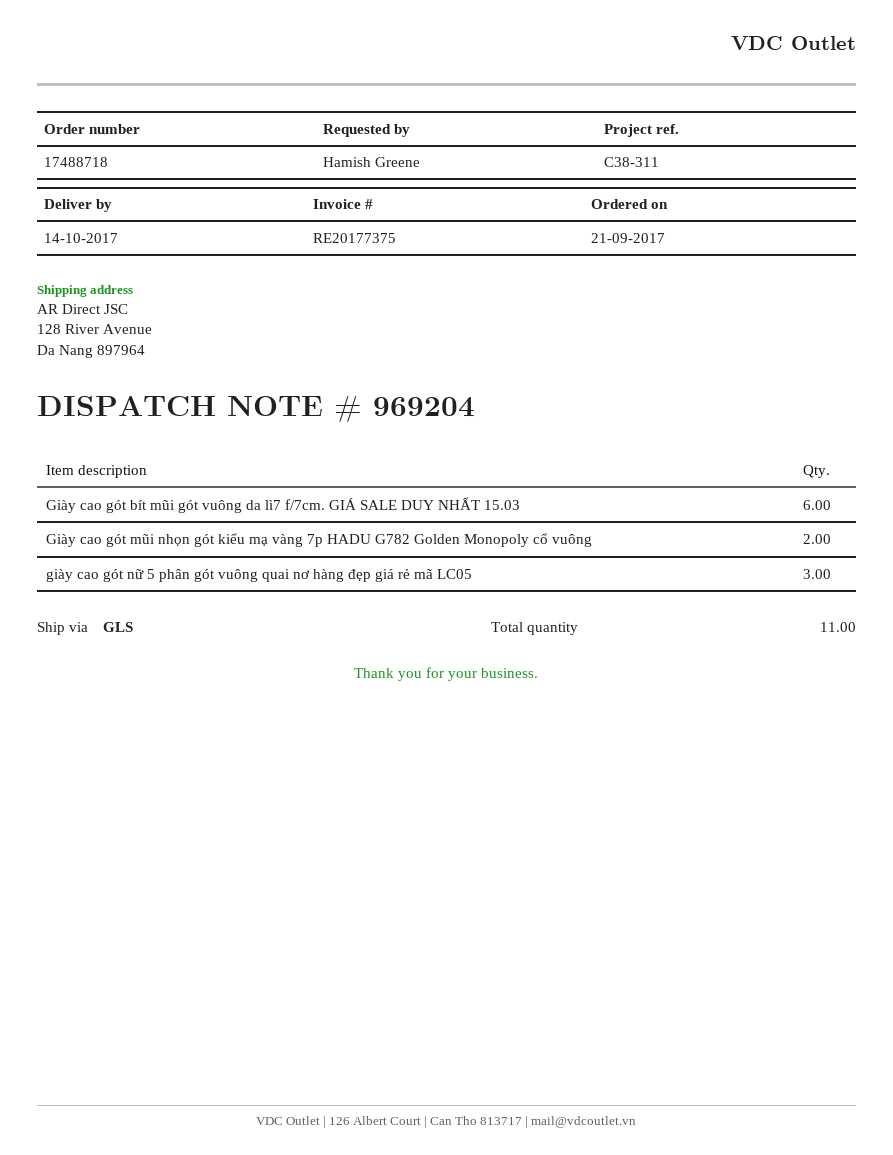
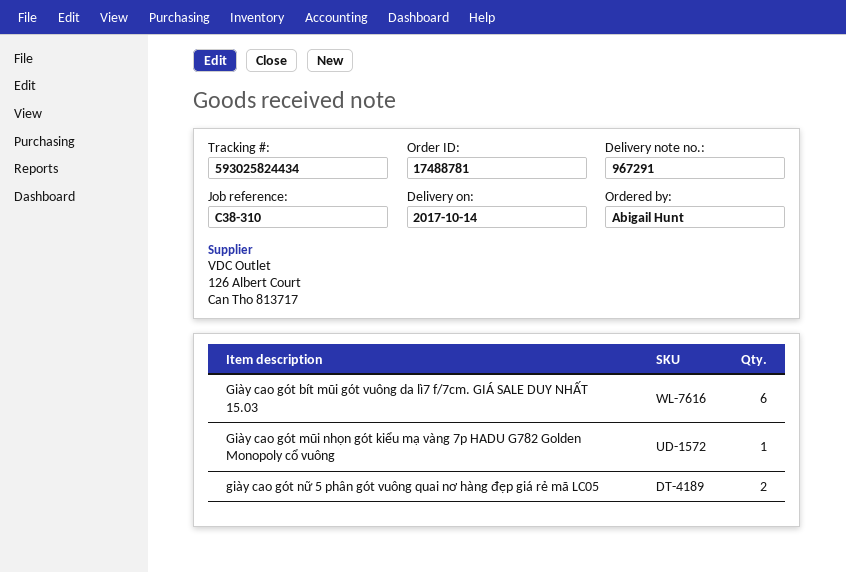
order number: 17488718 -> 17488781
delivery note number: 969204 -> 967291
reference: C38-311 -> C38-310
ordered by: Hamish Greene -> Abigail Hunt
Giày cao gót mũi nhọn gót kiểu mạ vàng 7p HADU G782 Golden Monopoly cổ vuông: 2 -> 1
giày cao gót nữ 5 phân gót vuông quai nơ hàng đẹp giá rẻ mã LC05: 3 -> 2

